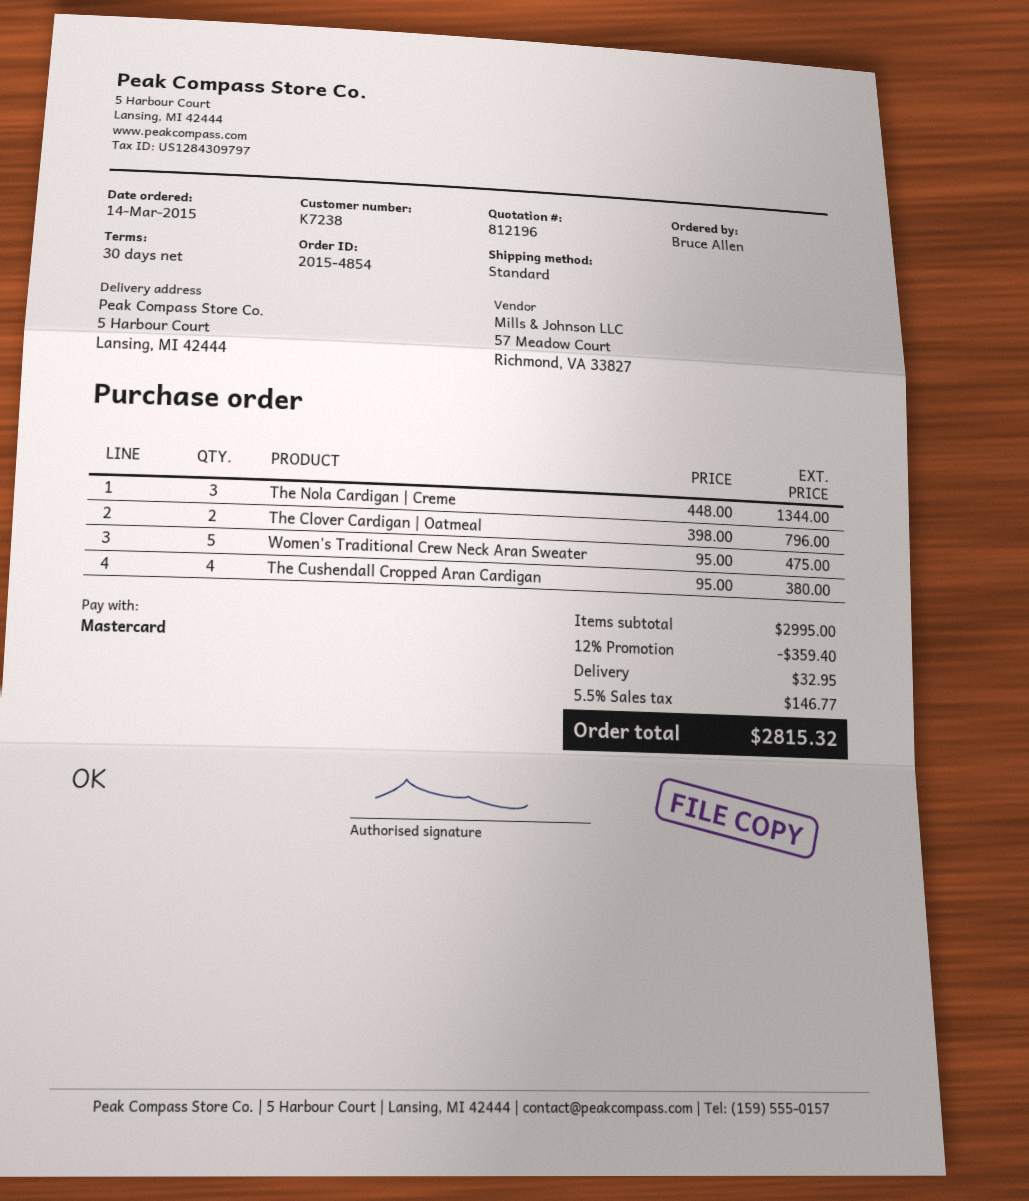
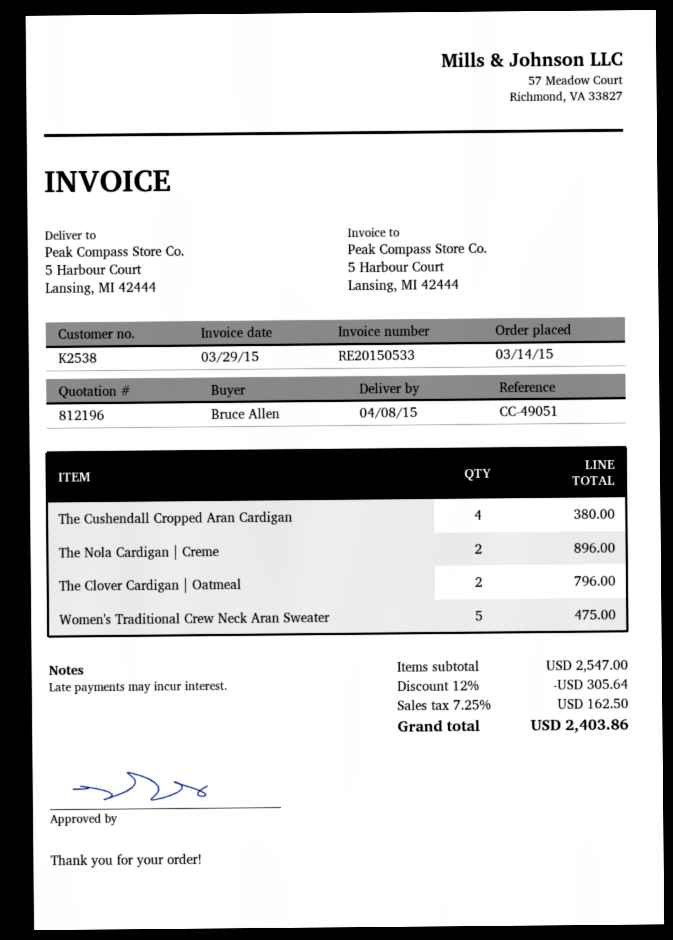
customer number: K7238 -> K2538
The Nola Cardigan | Creme: 3 for 1344.00 -> 2 for 896.00
subtotal: 2995.00 -> 2547.00
discount: 12% = 359.40 -> 12% = 305.64
shipping: 32.95 -> none
tax: 5.5% = 146.77 -> 7.25% = 162.50
total: 2815.32 -> 2403.86

